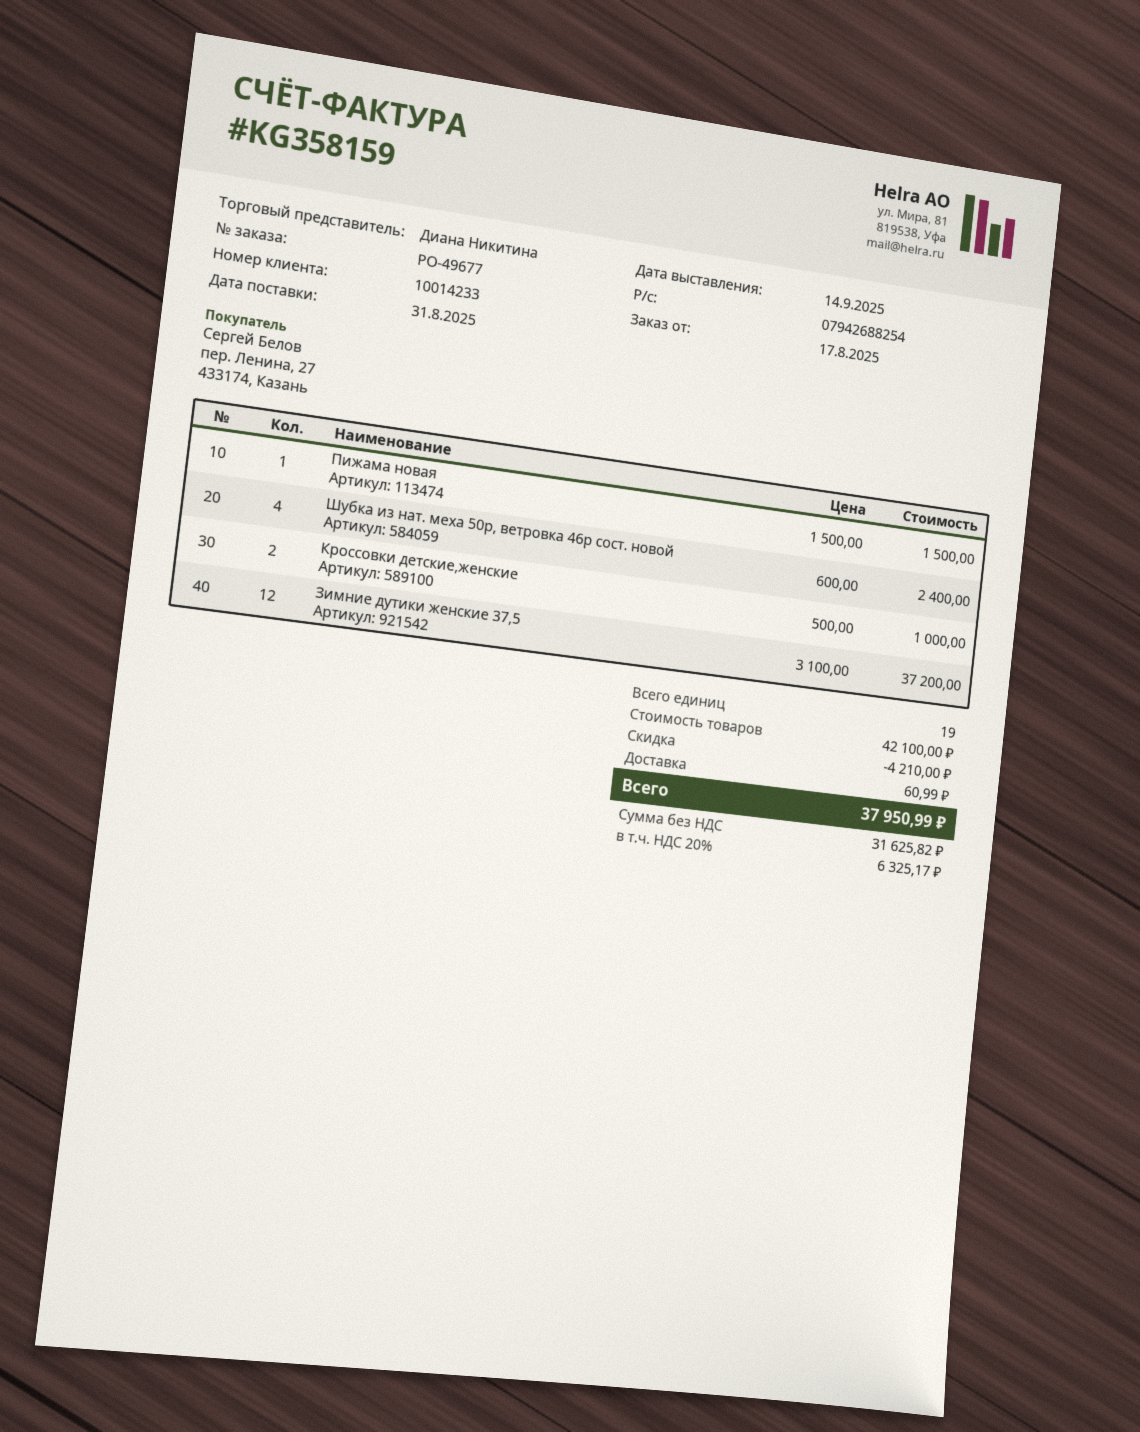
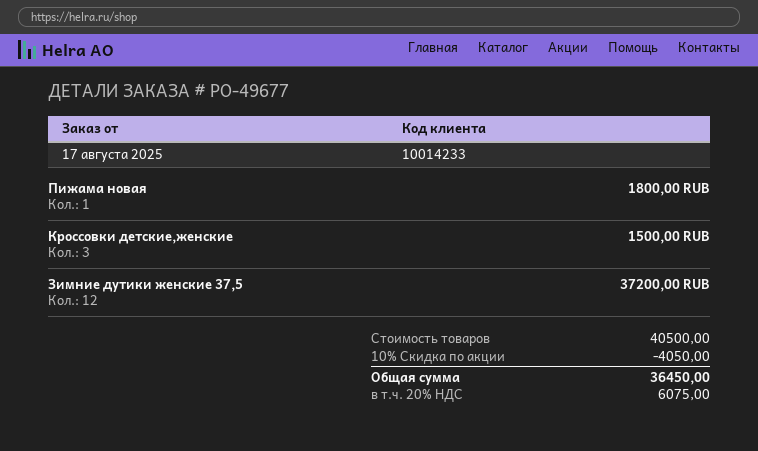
Пижама новая: 1 for 1500.00 -> 1 for 1800.00
Шубка из нат. меха 50р, ветровка 46р сост. новой: 4 for 2400.00 -> none
Кроссовки детские,женские: 2 for 1000.00 -> 3 for 1500.00
subtotal: 42100.00 -> 40500.00
discount: 4210.00 -> 4050.00
shipping: 60.99 -> none
tax: 20% = 6325.17 -> 20% = 6075.00
total: 37950.99 -> 36450.00

